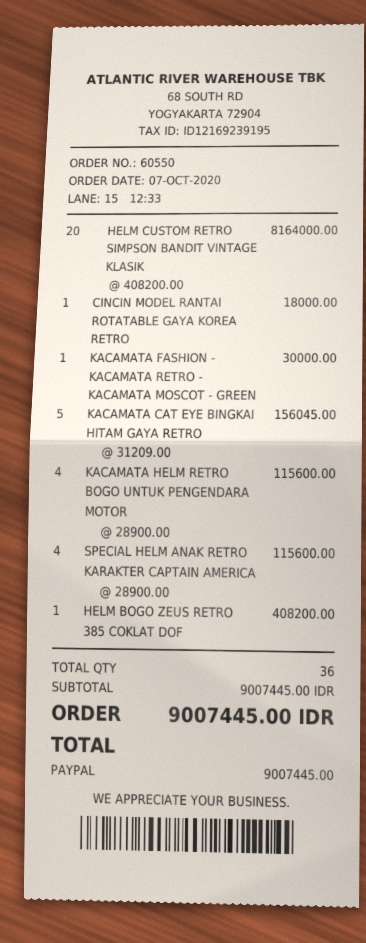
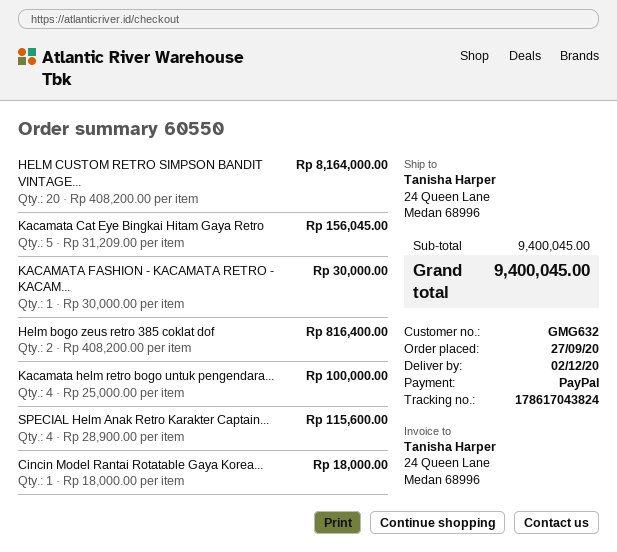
order date: 2020-10-07 -> 2020-09-27
KACAMATA HELM RETRO BOGO UNTUK PENGENDARA MOTOR: 4 x 28900.00 = 115600.00 -> 4 x 25000.00 = 100000.00
HELM BOGO ZEUS RETRO 385 COKLAT DOF: 1 x 408200.00 = 408200.00 -> 2 x 408200.00 = 816400.00
subtotal: 9007445.00 -> 9400045.00
total: 9007445.00 -> 9400045.00

